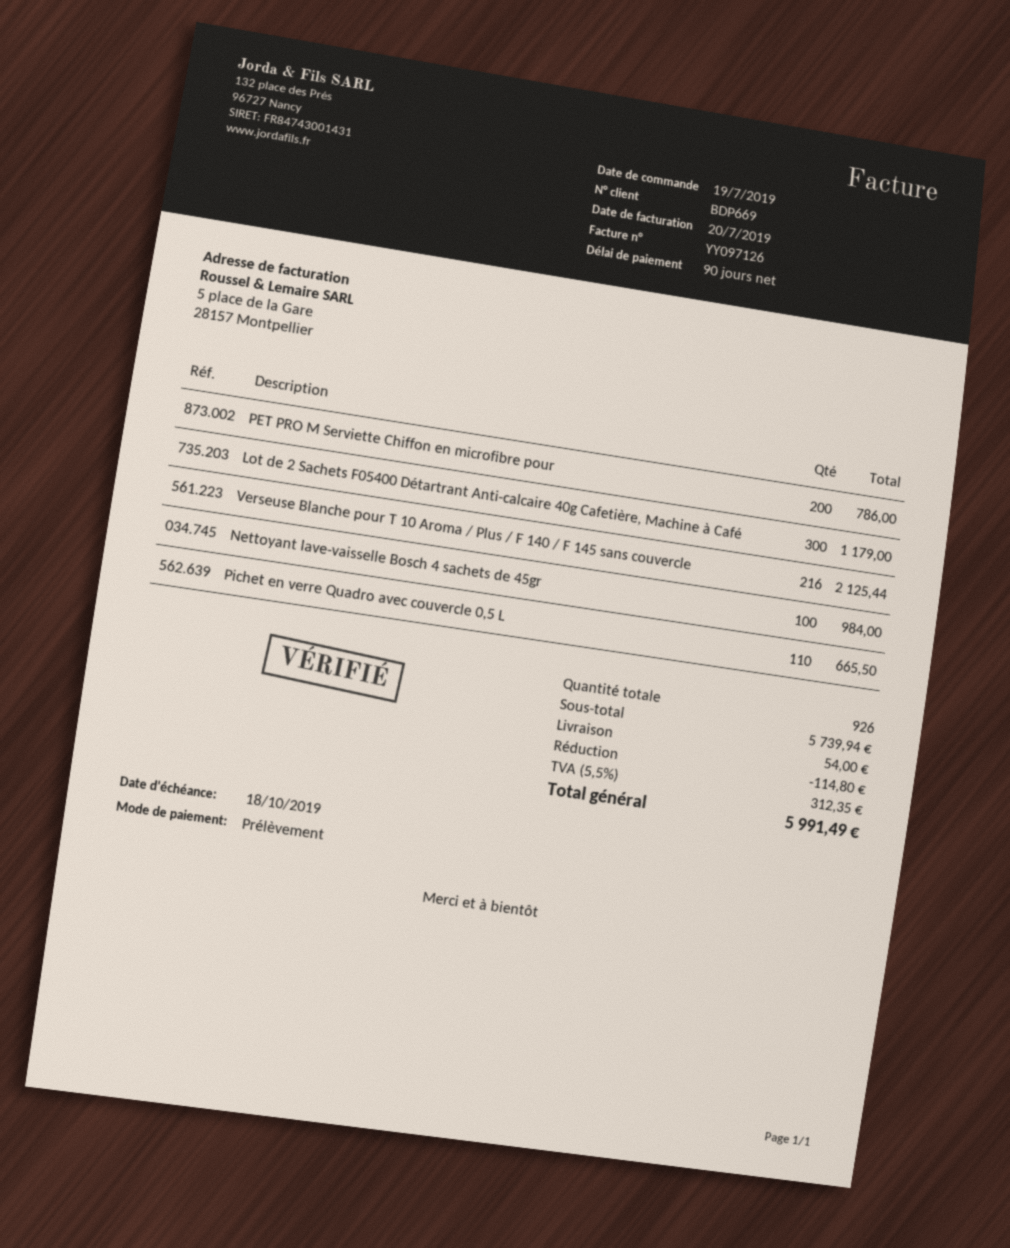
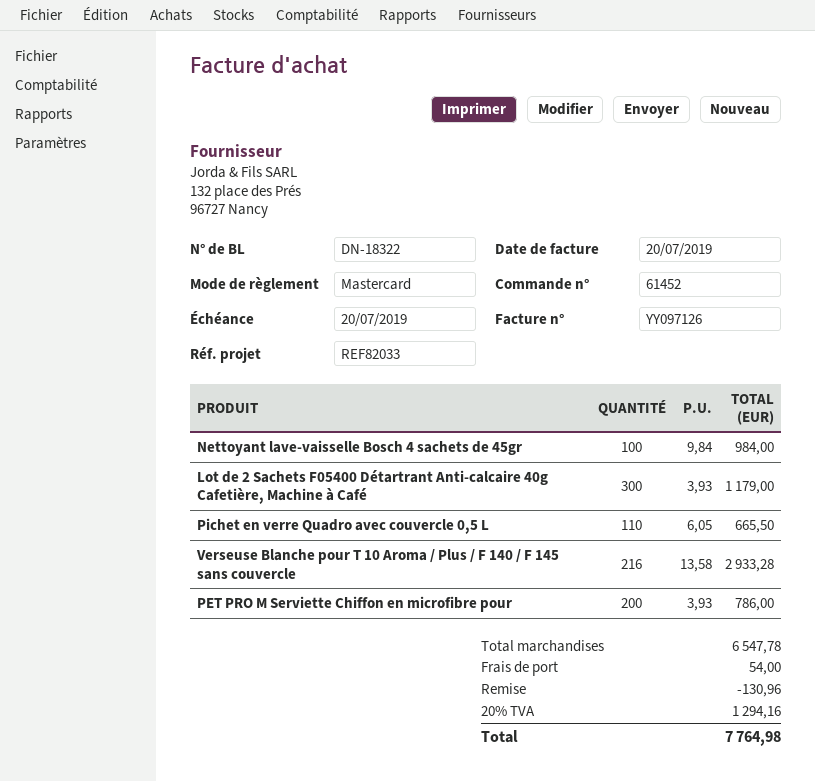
due date: 2019-10-18 -> 2019-07-20
payment method: direct debit -> Mastercard
Verseuse Blanche pour T 10 Aroma / Plus / F 140 / F 145 sans couvercle: 216 for 2125.44 -> 216 for 2933.28
subtotal: 5739.94 -> 6547.78
discount: 114.80 -> 130.96
tax: 5.5% = 312.35 -> 20% = 1294.16
total: 5991.49 -> 7764.98

